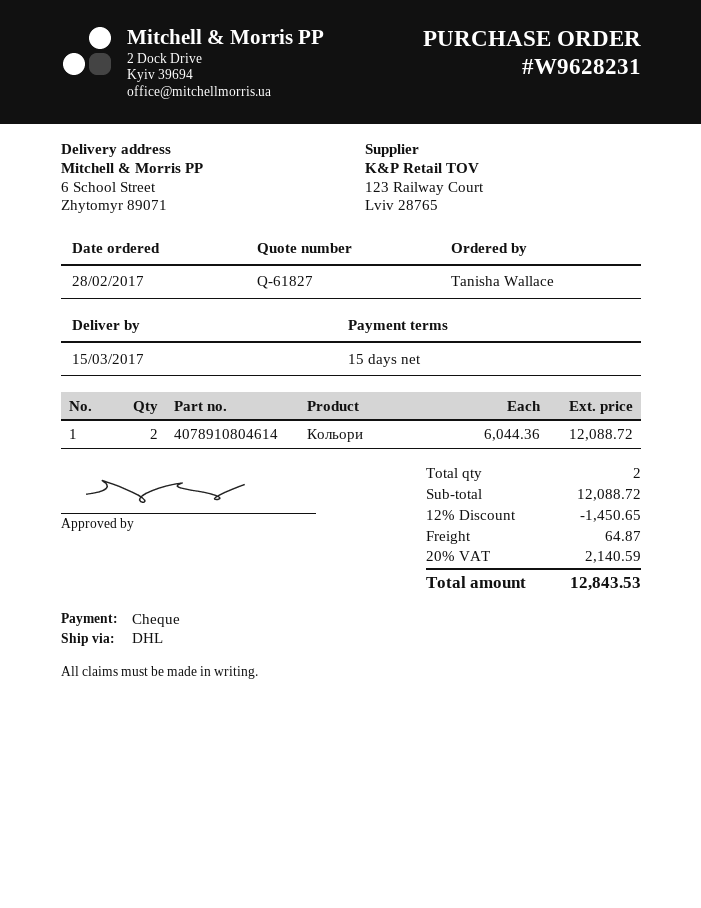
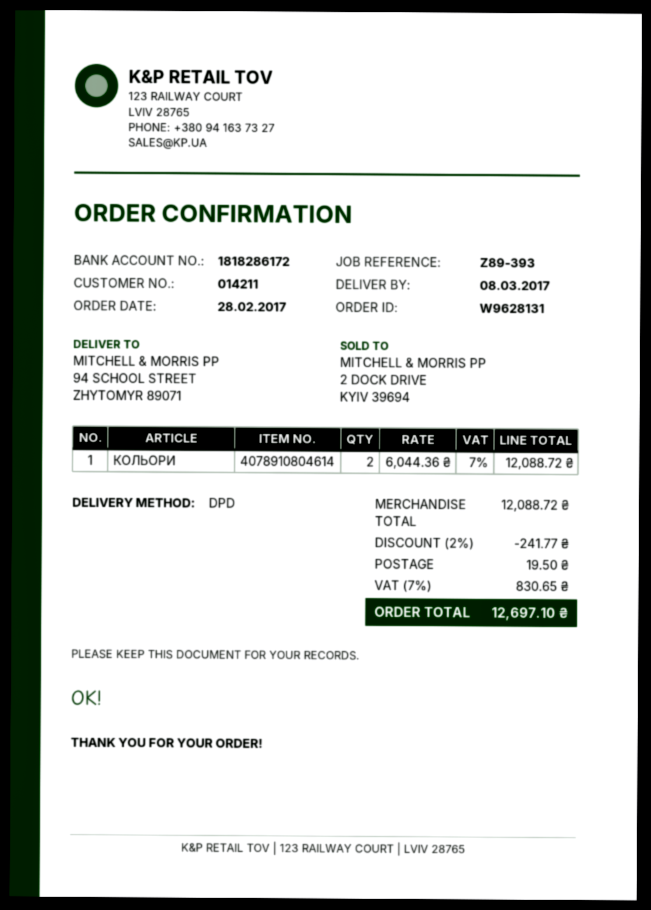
order number: W9628231 -> W9628131
delivery date: 2017-03-15 -> 2017-03-08
shipping method: DHL -> DPD
ship to: 6 School Street, Zhytomyr 89071 -> 94 SCHOOL STREET, ZHYTOMYR 89071
discount: 12% = 1450.65 -> 2% = 241.77
shipping: 64.87 -> 19.50
tax: 20% = 2140.59 -> 7% = 830.65
total: 12843.53 -> 12697.10

